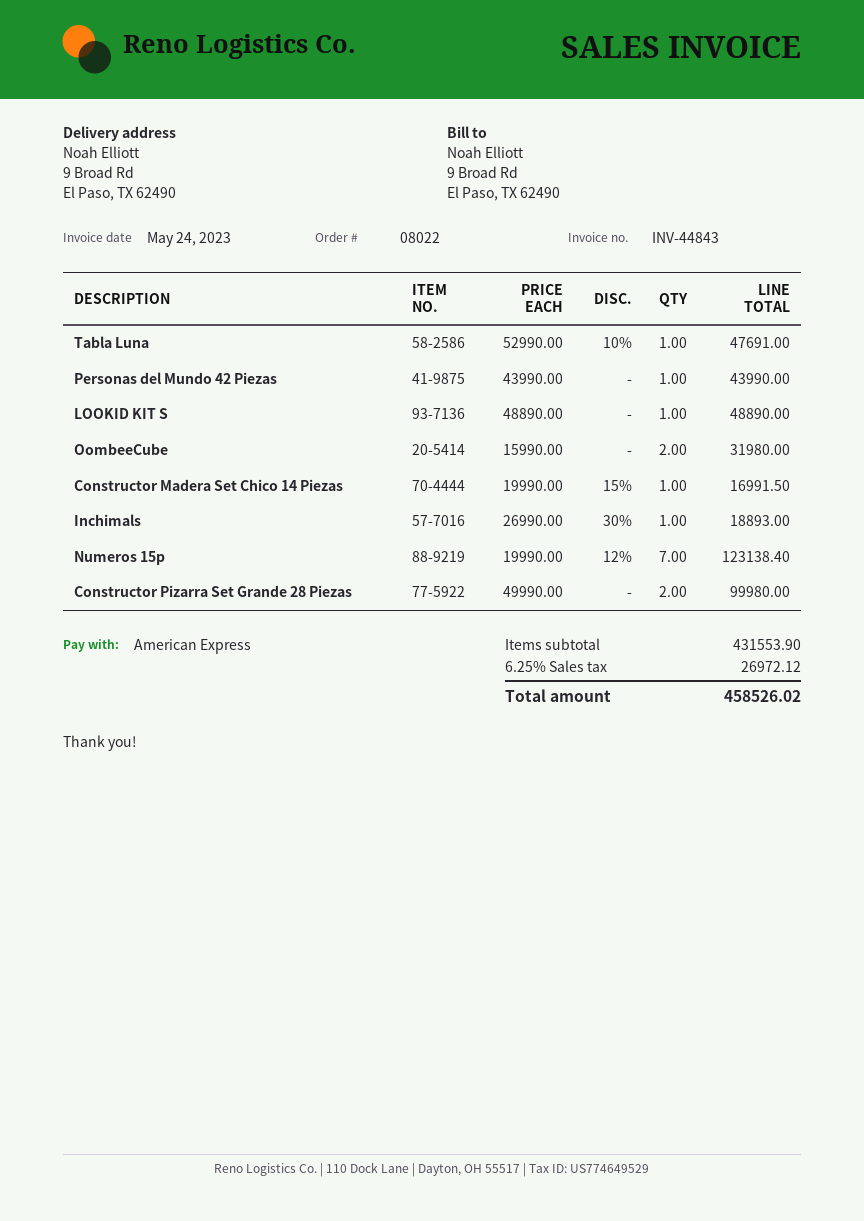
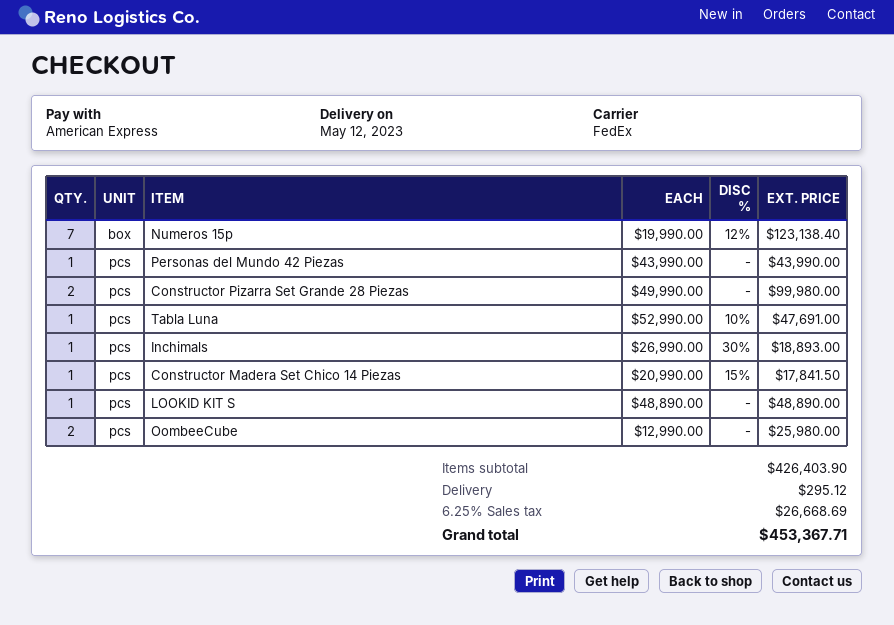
OombeeCube: 2 x 15990.00 = 31980.00 -> 2 x 12990.00 = 25980.00
Constructor Madera Set Chico 14 Piezas: 1 x 19990.00 - 15% = 16991.50 -> 1 x 20990.00 - 15% = 17841.50
subtotal: 431553.90 -> 426403.90
shipping: none -> 295.12
tax: 6.25% = 26972.12 -> 6.25% = 26668.69
total: 458526.02 -> 453367.71

